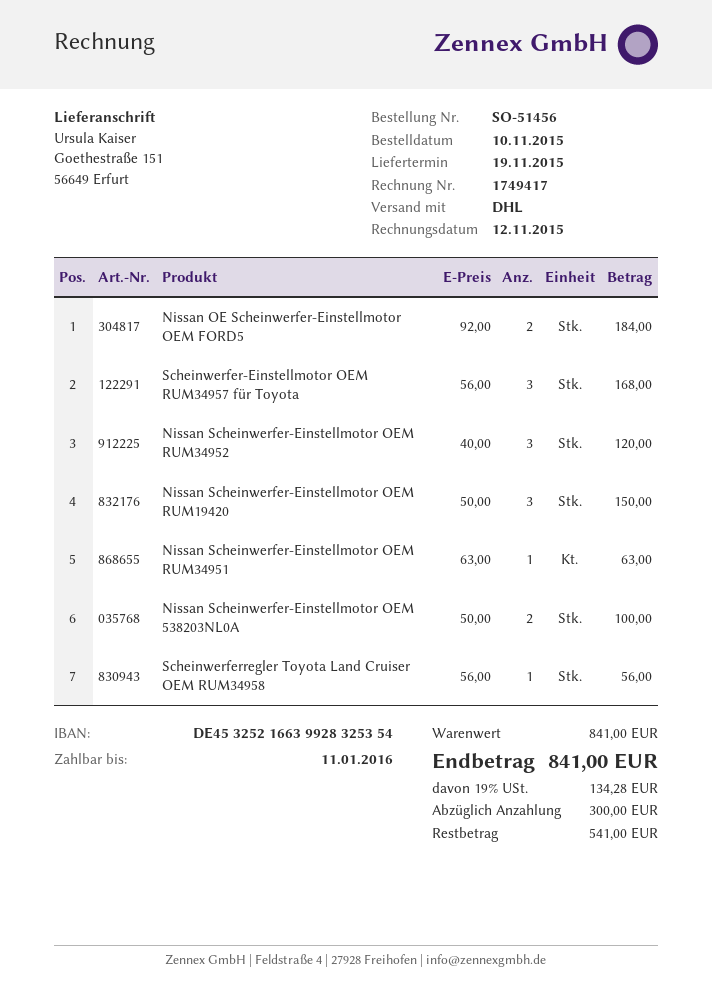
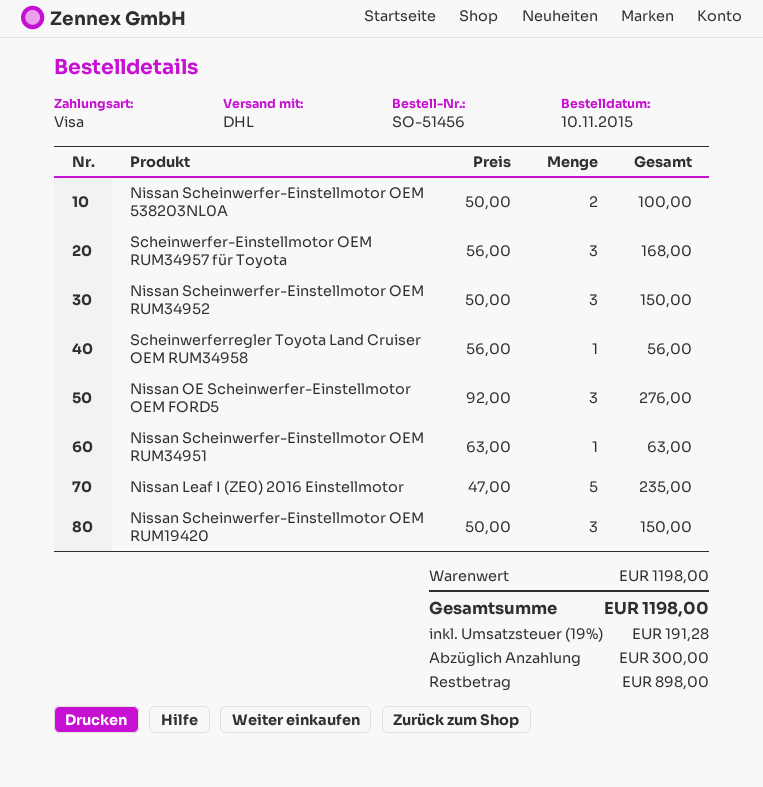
Nissan OE Scheinwerfer-Einstellmotor OEM FORD5: 2 x 92.00 = 184.00 -> 3 x 92.00 = 276.00
Nissan Scheinwerfer-Einstellmotor OEM RUM34952: 3 x 40.00 = 120.00 -> 3 x 50.00 = 150.00
Nissan Leaf I (ZE0) 2016 Einstellmotor: none -> 5 x 47.00 = 235.00
subtotal: 841.00 -> 1198.00
tax: 19% = 134.28 -> 19% = 191.28
total: 841.00 -> 1198.00
balance: 541.00 -> 898.00

